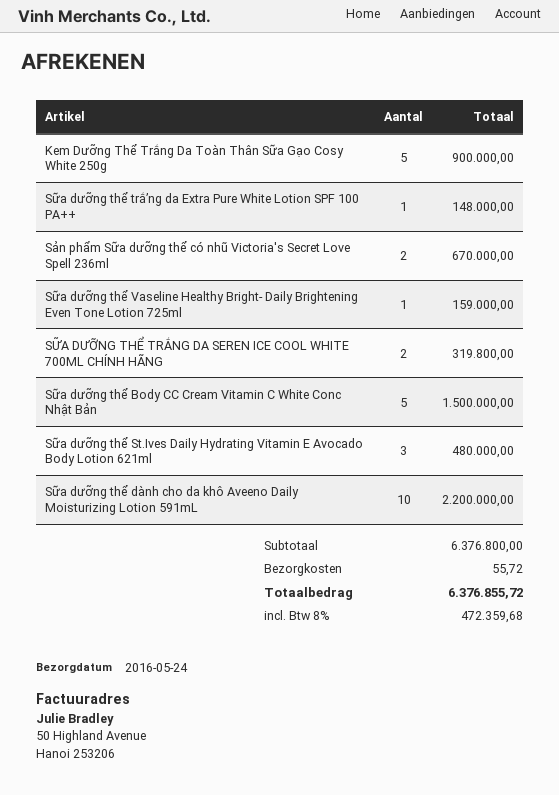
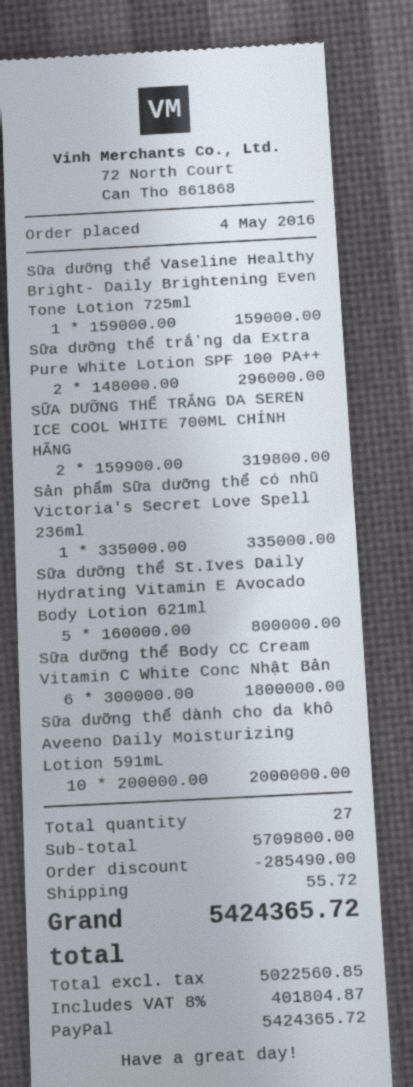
Kem Dưỡng Thể Trắng Da Toàn Thân Sữa Gạo Cosy White 250g: 5 for 900000.00 -> none
Sữa dưỡng thể trắʼng da Extra Pure White Lotion SPF 100 PA++: 1 for 148000.00 -> 2 for 296000.00
Sản phẩm Sữa dưỡng thể có nhũ Victoria's Secret Love Spell 236ml: 2 for 670000.00 -> 1 for 335000.00
Sữa dưỡng thể Body CC Cream Vitamin C White Conc Nhật Bản: 5 for 1500000.00 -> 6 for 1800000.00
Sữa dưỡng thể St.Ives Daily Hydrating Vitamin E Avocado Body Lotion 621ml: 3 for 480000.00 -> 5 for 800000.00
Sữa dưỡng thể dành cho da khô Aveeno Daily Moisturizing Lotion 591mL: 10 for 2200000.00 -> 10 for 2000000.00
subtotal: 6376800.00 -> 5709800.00
discount: none -> 285490.00
tax: 8% = 472359.68 -> 8% = 401804.87
total: 6376855.72 -> 5424365.72

